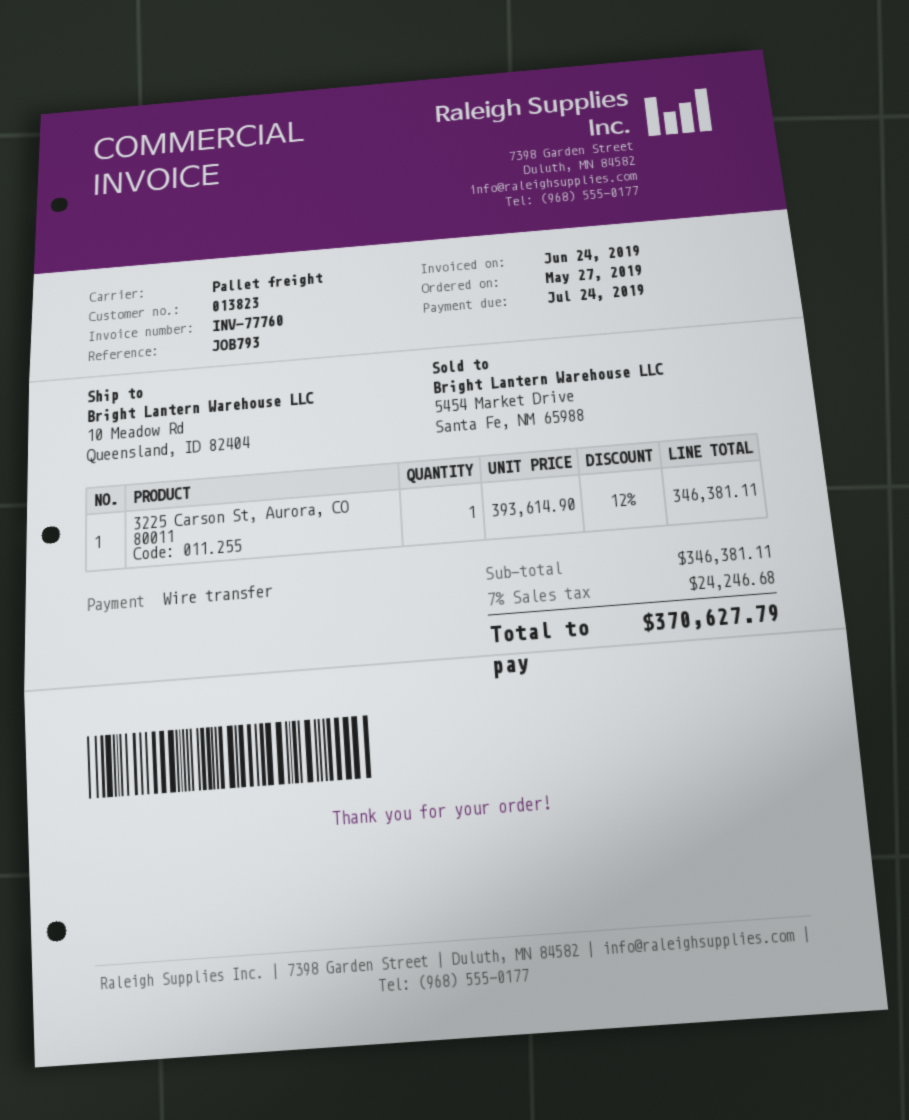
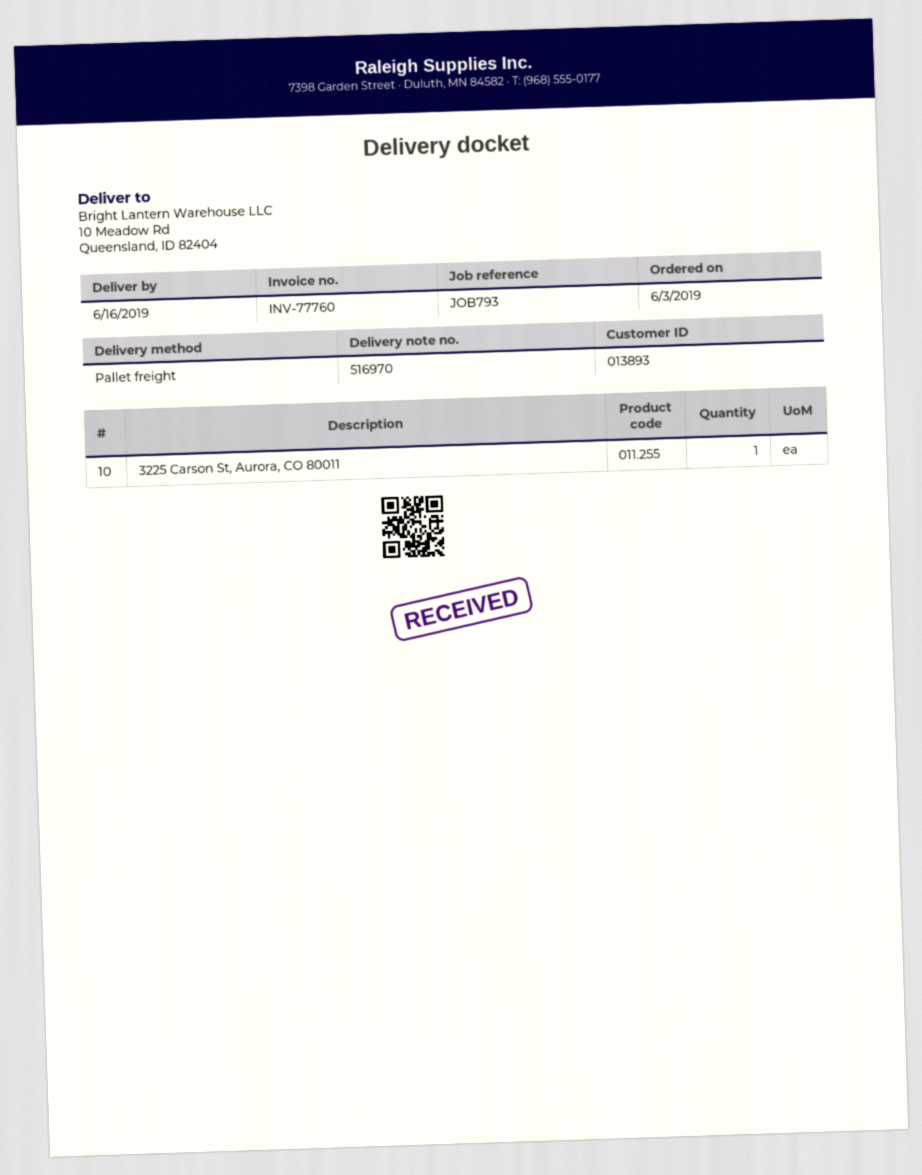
order date: 2019-05-27 -> 2019-06-03
customer number: 013823 -> 013893

